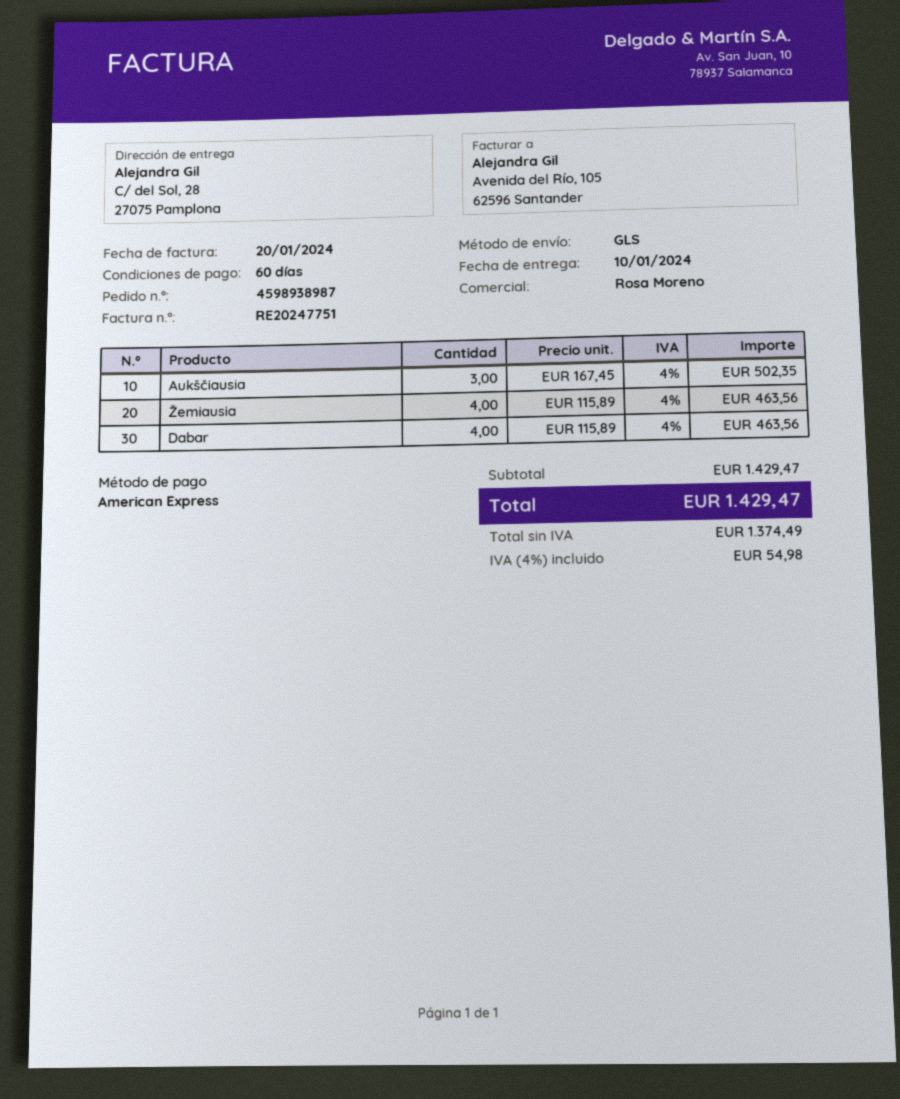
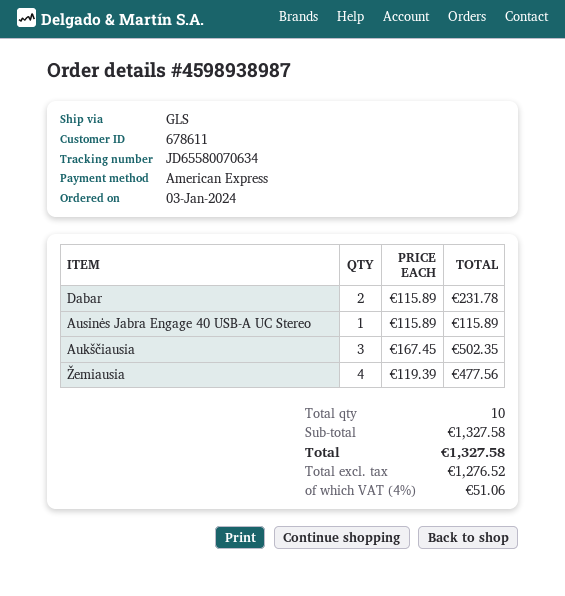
Žemiausia: 4 x 115.89 = 463.56 -> 4 x 119.39 = 477.56
Dabar: 4 x 115.89 = 463.56 -> 2 x 115.89 = 231.78
Ausinės Jabra Engage 40 USB-A UC Stereo: none -> 1 x 115.89 = 115.89
subtotal: 1429.47 -> 1327.58
net: 1374.49 -> 1276.52
tax: 4% = 54.98 -> 4% = 51.06
total: 1429.47 -> 1327.58

